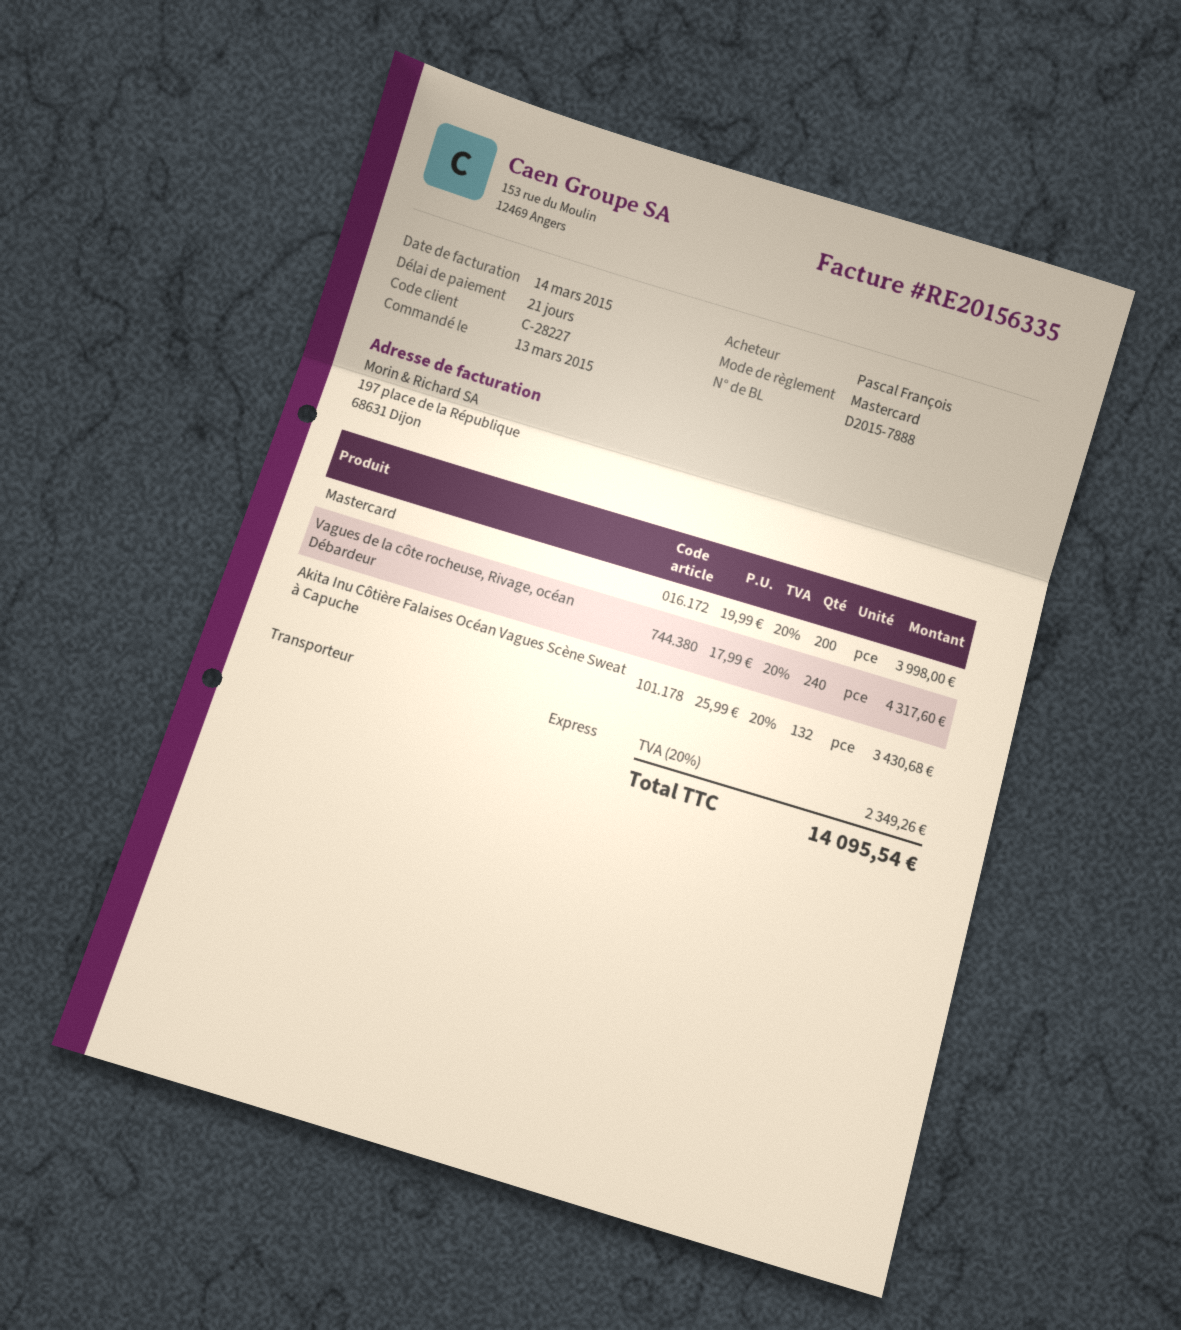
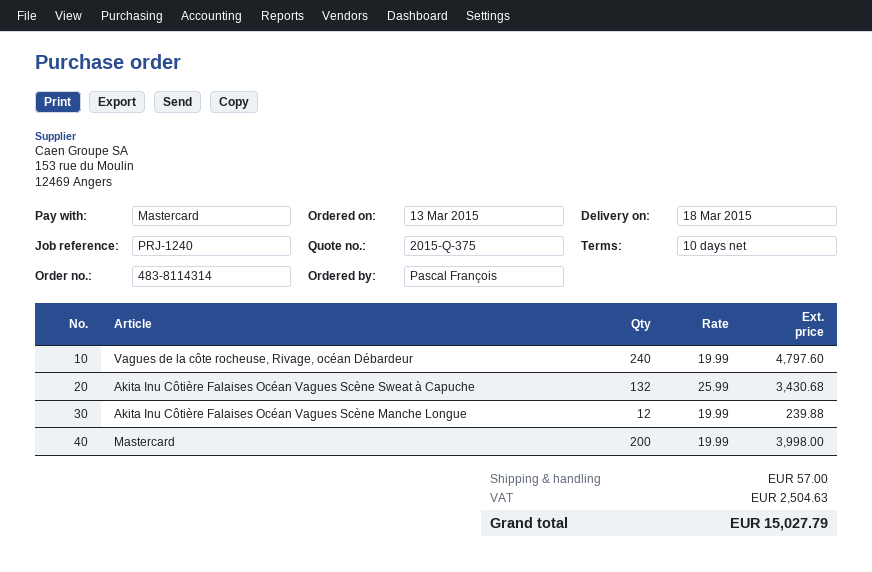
payment terms: 21 days -> 10 days
Vagues de la côte rocheuse, Rivage, océan Débardeur: 240 x 17.99 = 4317.60 -> 240 x 19.99 = 4797.60
Akita Inu Côtière Falaises Océan Vagues Scène Manche Longue: none -> 12 x 19.99 = 239.88
shipping: none -> 57.00
tax: 2349.26 -> 2504.63
total: 14095.54 -> 15027.79

